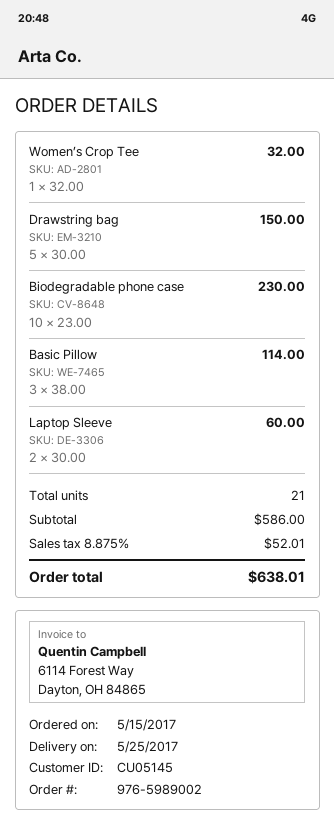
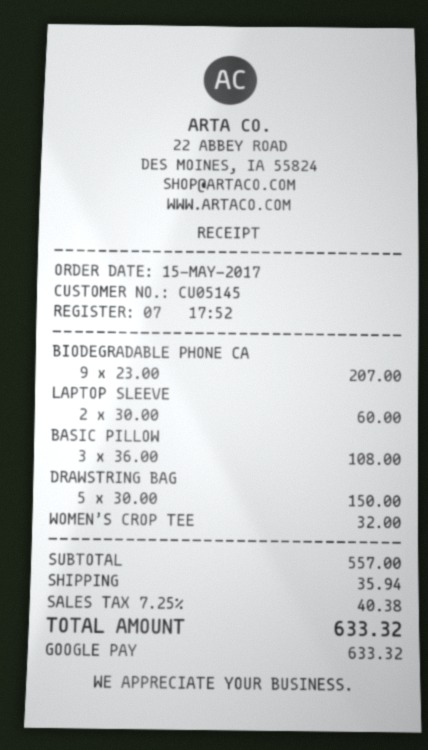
Biodegradable phone case: 10 x 23.00 = 230.00 -> 9 x 23.00 = 207.00
Basic Pillow: 3 x 38.00 = 114.00 -> 3 x 36.00 = 108.00
subtotal: 586.00 -> 557.00
shipping: none -> 35.94
tax: 8.875% = 52.01 -> 7.25% = 40.38
total: 638.01 -> 633.32

